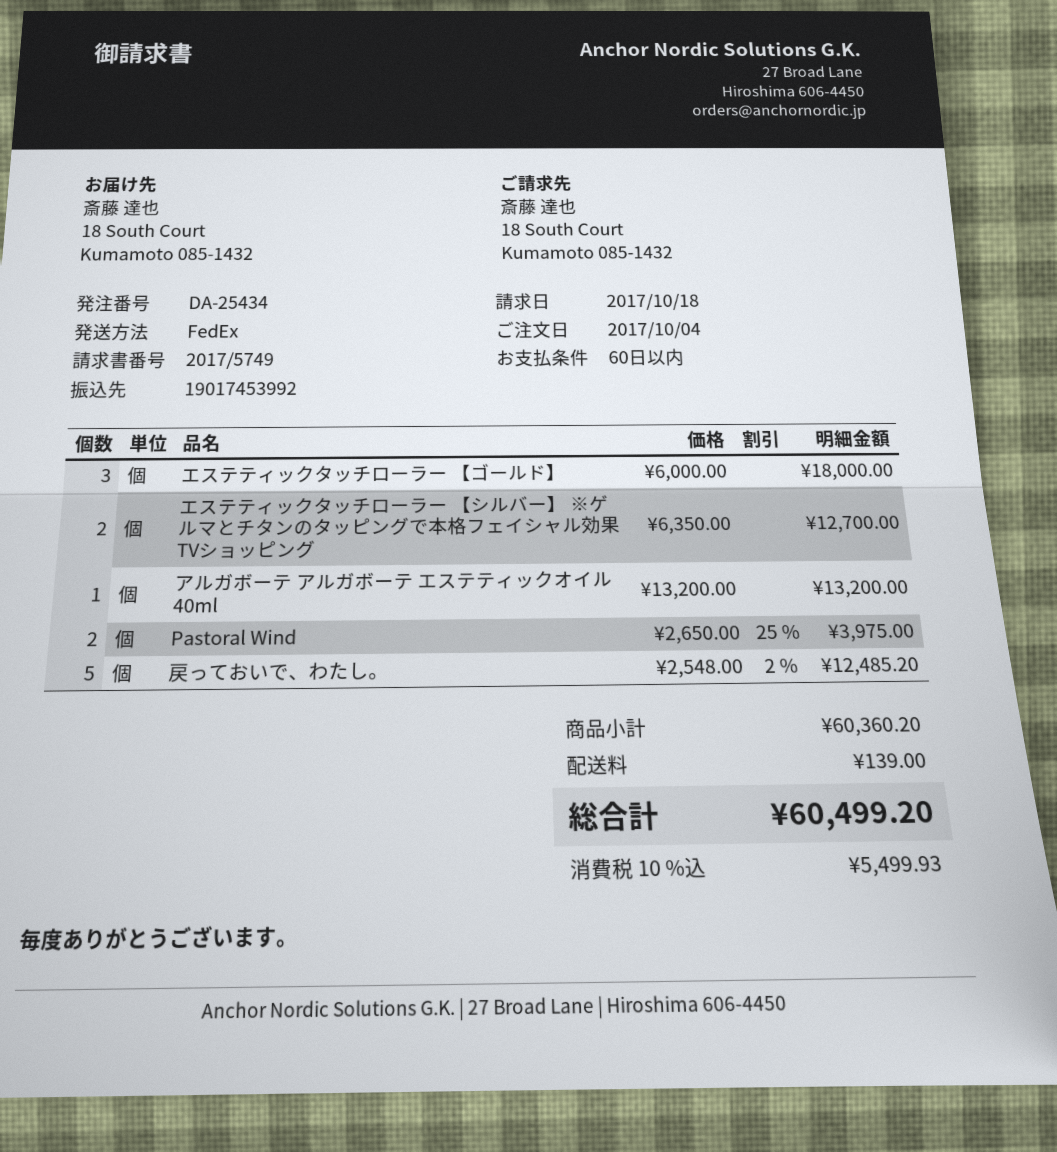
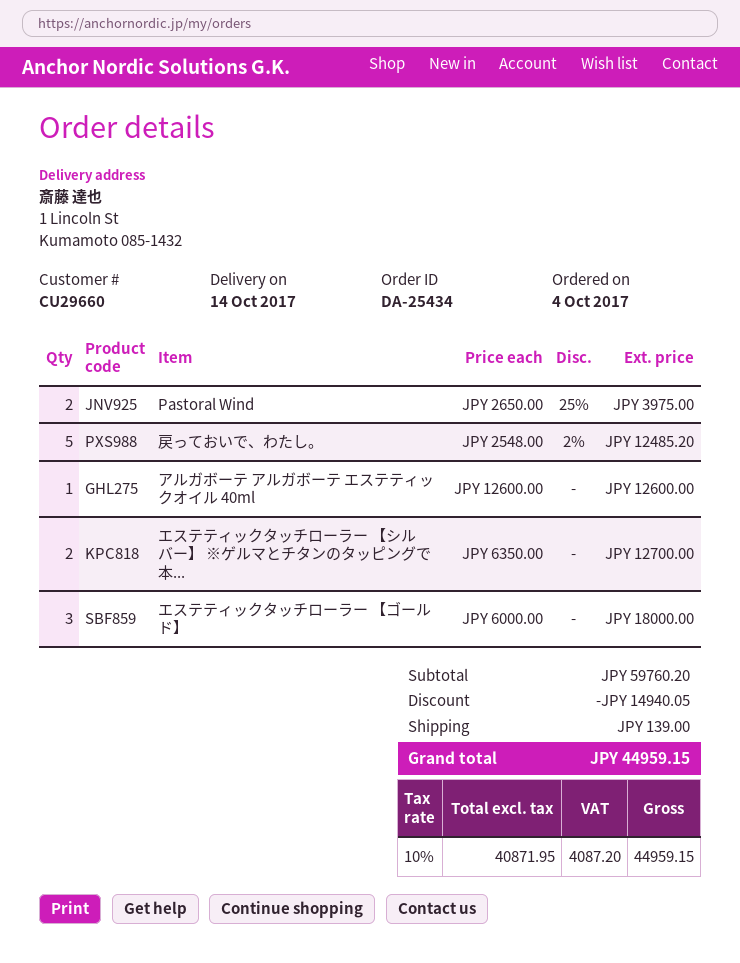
ship to: 18 South Court, Kumamoto 085-1432 -> 1 Lincoln St, Kumamoto 085-1432
アルガボーテ アルガボーテ エステティックオイル 40ml: 1 x 13200.00 = 13200.00 -> 1 x 12600.00 = 12600.00
subtotal: 60360.20 -> 59760.20
discount: none -> 14940.05
tax: 10% = 5499.93 -> 10% = 4087.20
total: 60499.20 -> 44959.15

